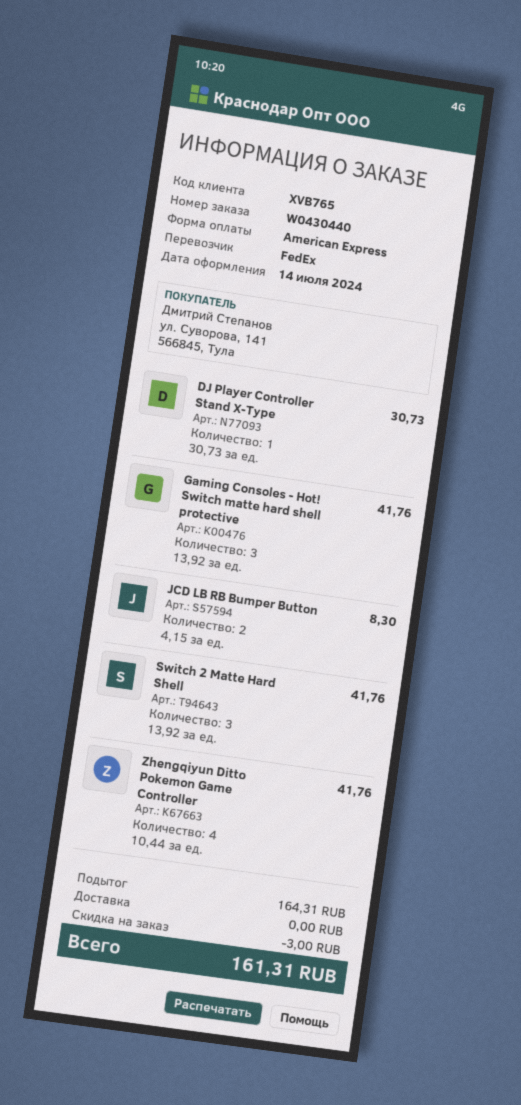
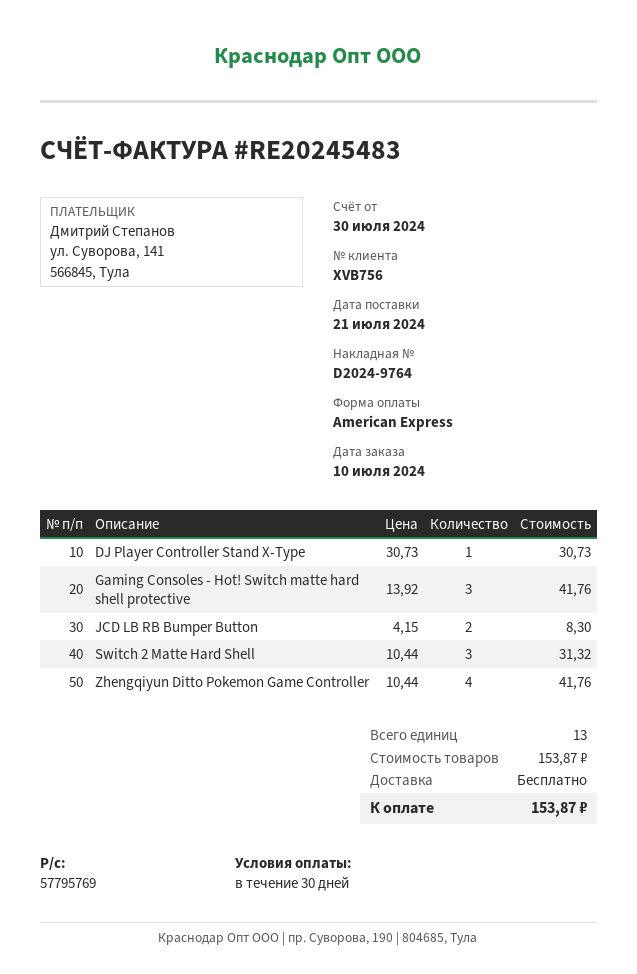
order date: 2024-07-14 -> 2024-07-10
customer number: XVB765 -> XVB756
Switch 2 Matte Hard Shell: 3 x 13.92 = 41.76 -> 3 x 10.44 = 31.32
subtotal: 164.31 -> 153.87
discount: 3.00 -> none
total: 161.31 -> 153.87

